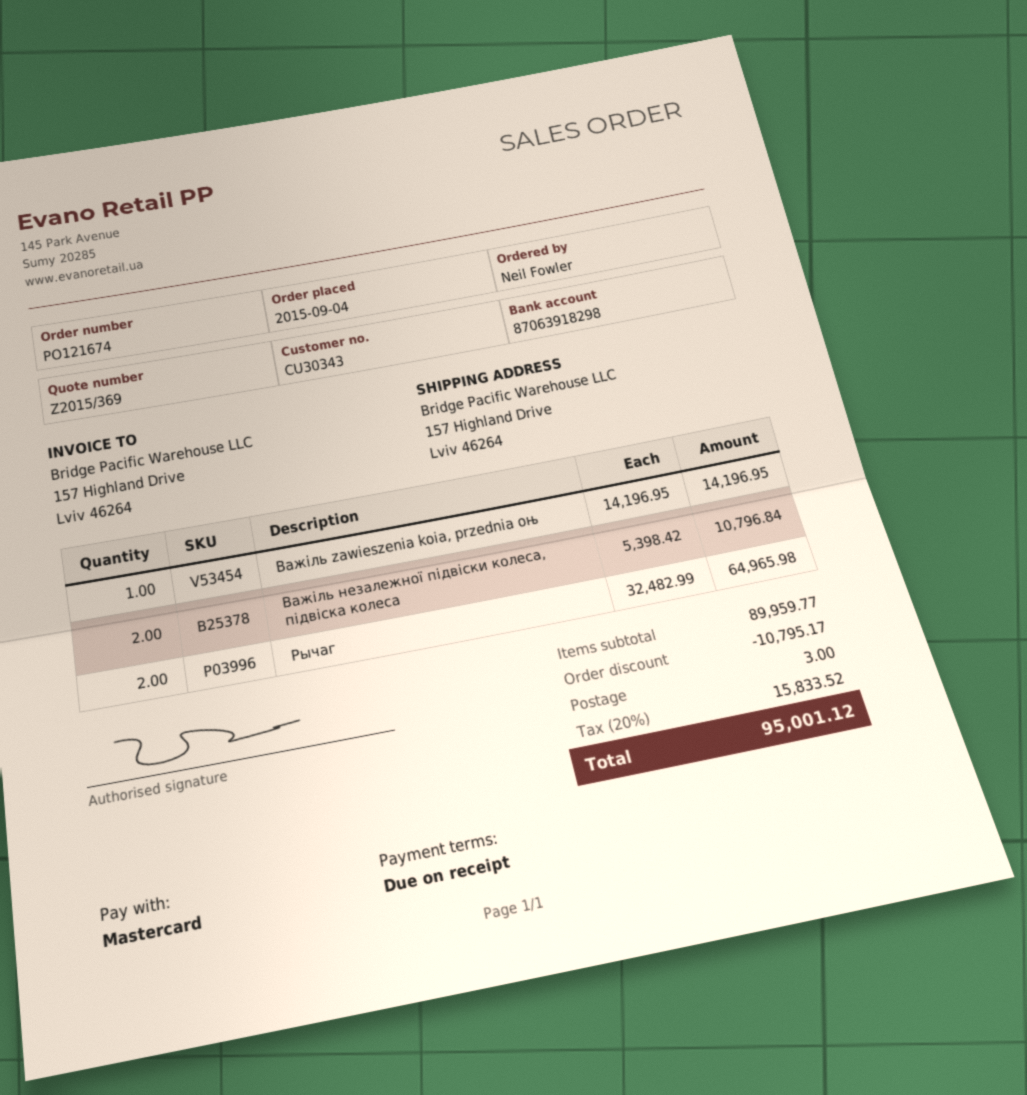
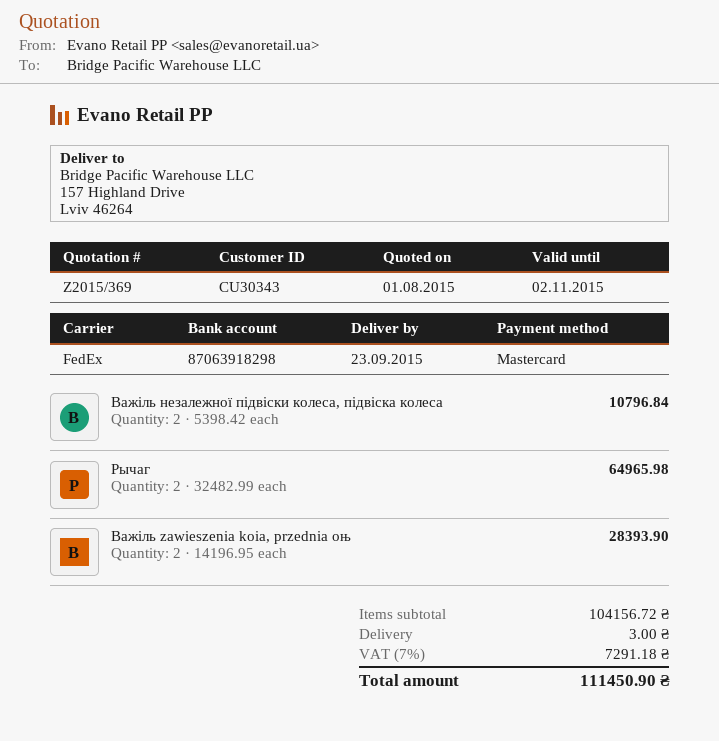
Важіль zawieszenia koіa, przednia oњ: 1 x 14196.95 = 14196.95 -> 2 x 14196.95 = 28393.90
subtotal: 89959.77 -> 104156.72
discount: 10795.17 -> none
tax: 20% = 15833.52 -> 7% = 7291.18
total: 95001.12 -> 111450.90

